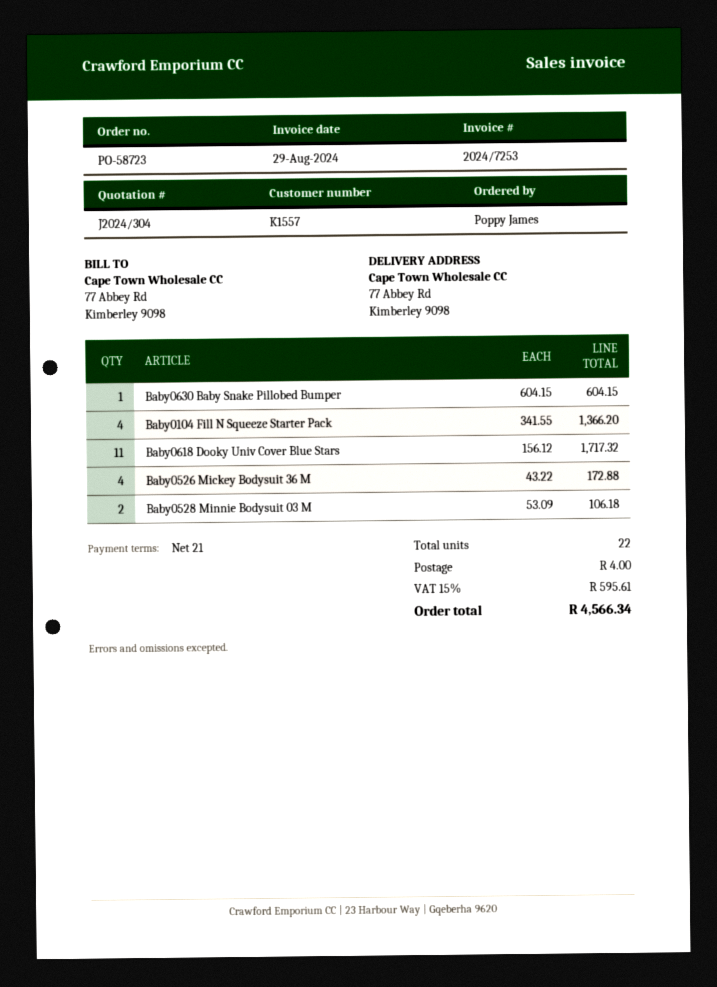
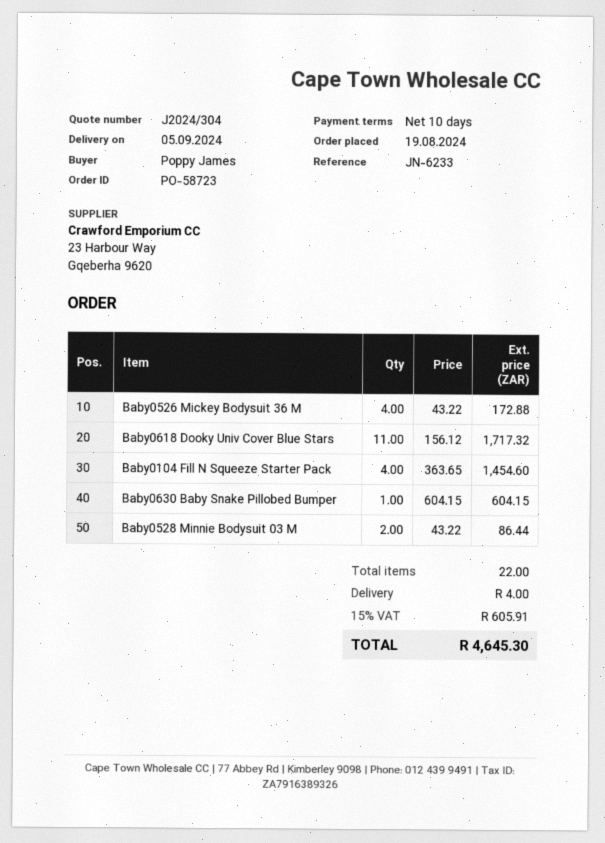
payment terms: 21 days -> 10 days
Baby0104 Fill N Squeeze Starter Pack: 4 x 341.55 = 1366.20 -> 4 x 363.65 = 1454.60
Baby0528 Minnie Bodysuit 03 M: 2 x 53.09 = 106.18 -> 2 x 43.22 = 86.44
tax: 15% = 595.61 -> 15% = 605.91
total: 4566.34 -> 4645.30

